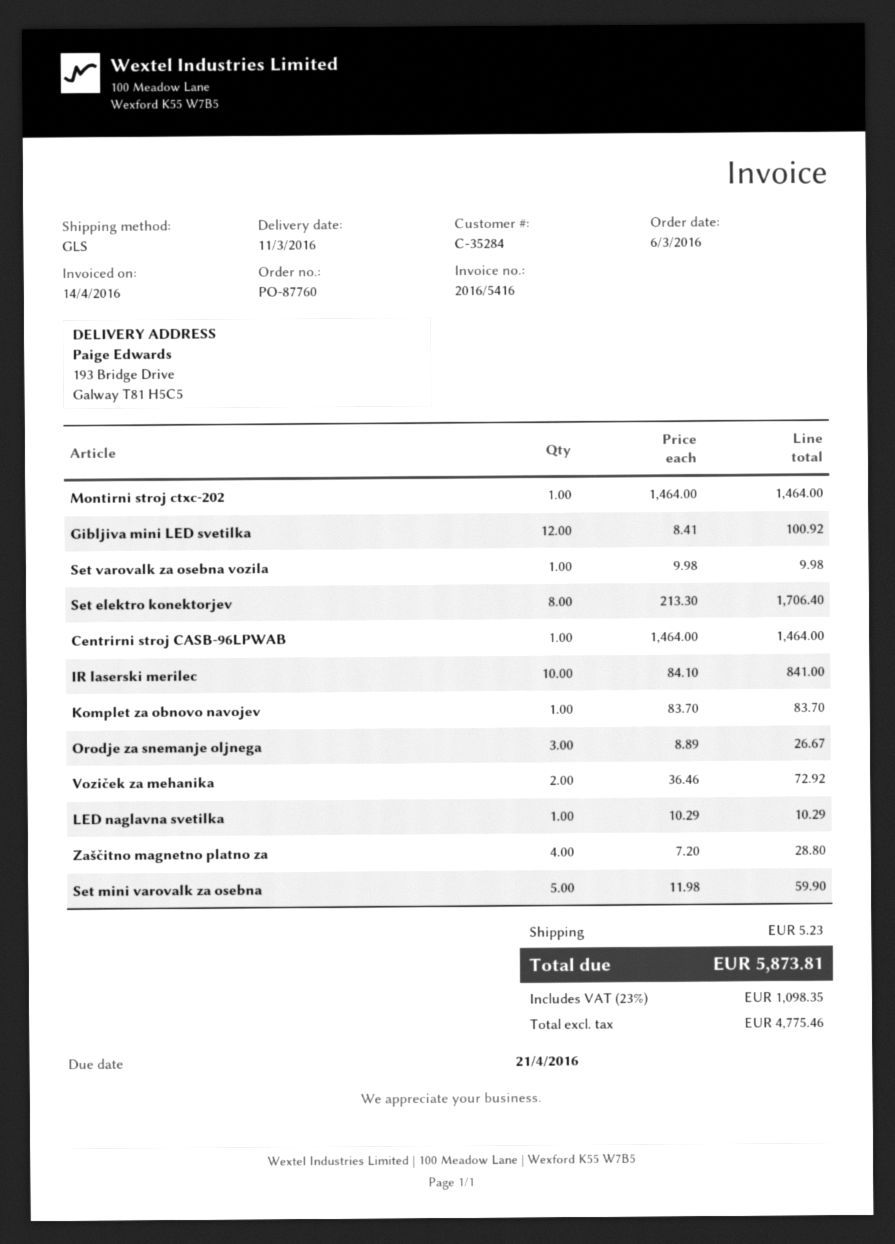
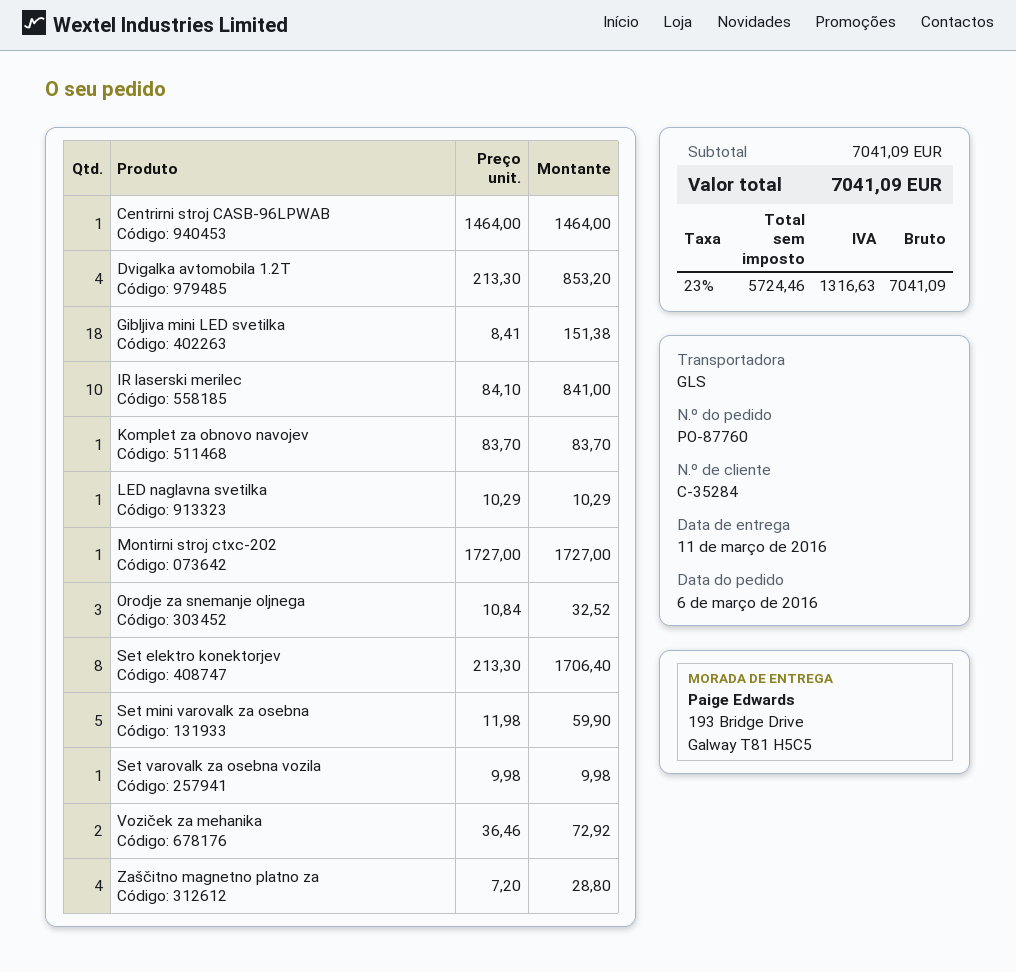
Montirni stroj ctxc-202: 1 x 1464.00 = 1464.00 -> 1 x 1727.00 = 1727.00
Gibljiva mini LED svetilka: 12 x 8.41 = 100.92 -> 18 x 8.41 = 151.38
Orodje za snemanje oljnega: 3 x 8.89 = 26.67 -> 3 x 10.84 = 32.52
Dvigalka avtomobila 1.2T: none -> 4 x 213.30 = 853.20
shipping: 5.23 -> none
net: 4775.46 -> 5724.46
tax: 23% = 1098.35 -> 23% = 1316.63
total: 5873.81 -> 7041.09

